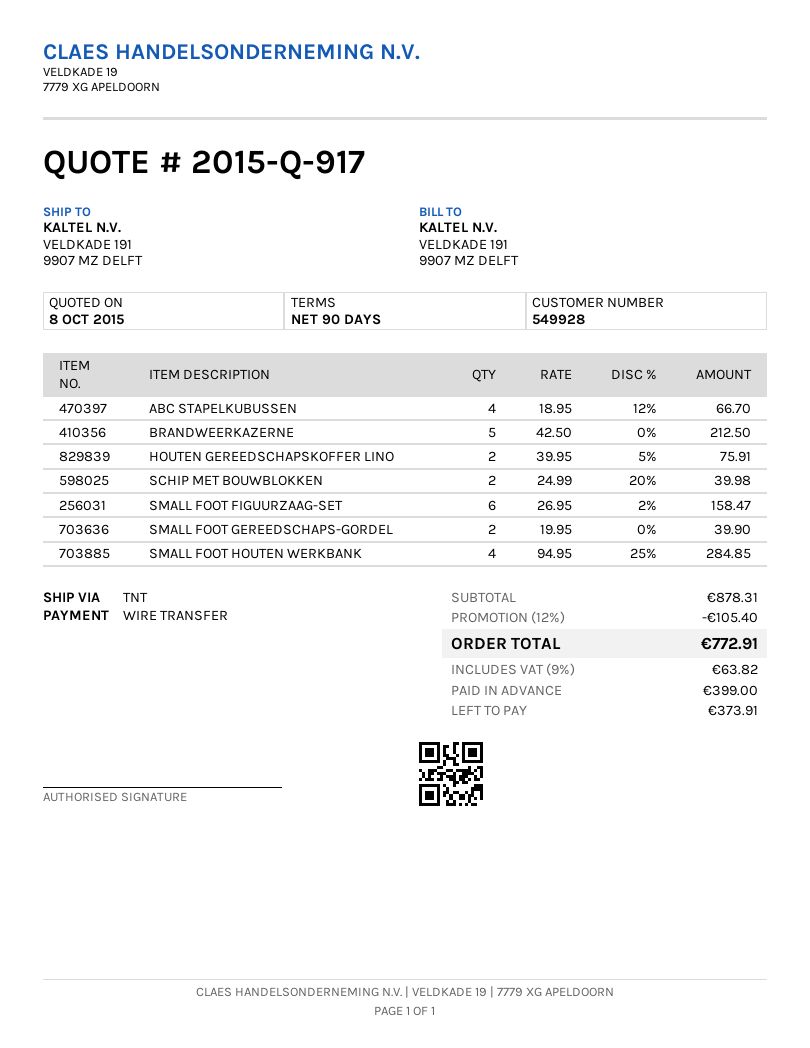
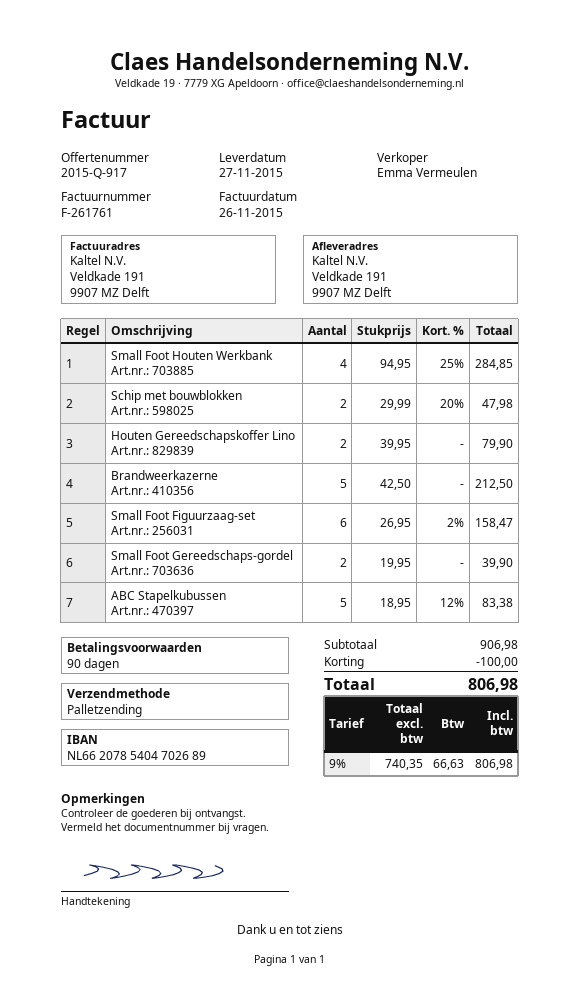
shipping method: TNT -> pallet freight
ABC STAPELKUBUSSEN: 4 x 18.95 - 12% = 66.70 -> 5 x 18.95 - 12% = 83.38
HOUTEN GEREEDSCHAPSKOFFER LINO: 2 x 39.95 - 5% = 75.91 -> 2 x 39.95 = 79.90
SCHIP MET BOUWBLOKKEN: 2 x 24.99 - 20% = 39.98 -> 2 x 29.99 - 20% = 47.98
subtotal: 878.31 -> 906.98
discount: 105.40 -> 100.00
tax: 9% = 63.82 -> 9% = 66.63
total: 772.91 -> 806.98

